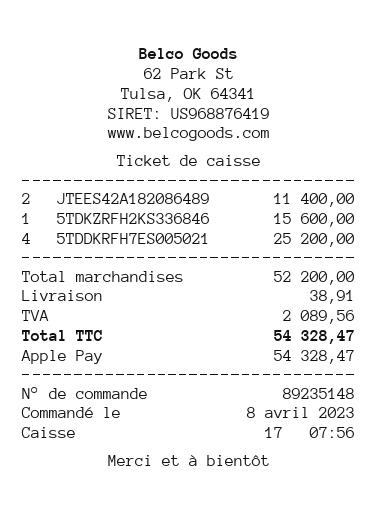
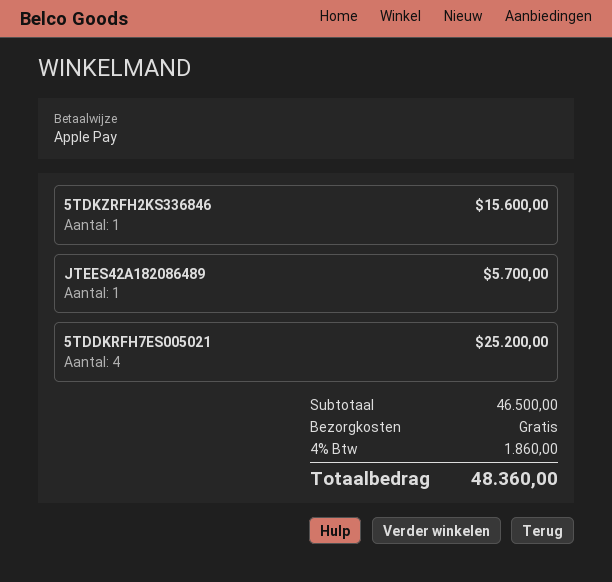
JTEES42A182086489: 2 for 11400.00 -> 1 for 5700.00
subtotal: 52200.00 -> 46500.00
shipping: 38.91 -> 0.00
tax: 2089.56 -> 1860.00
total: 54328.47 -> 48360.00

